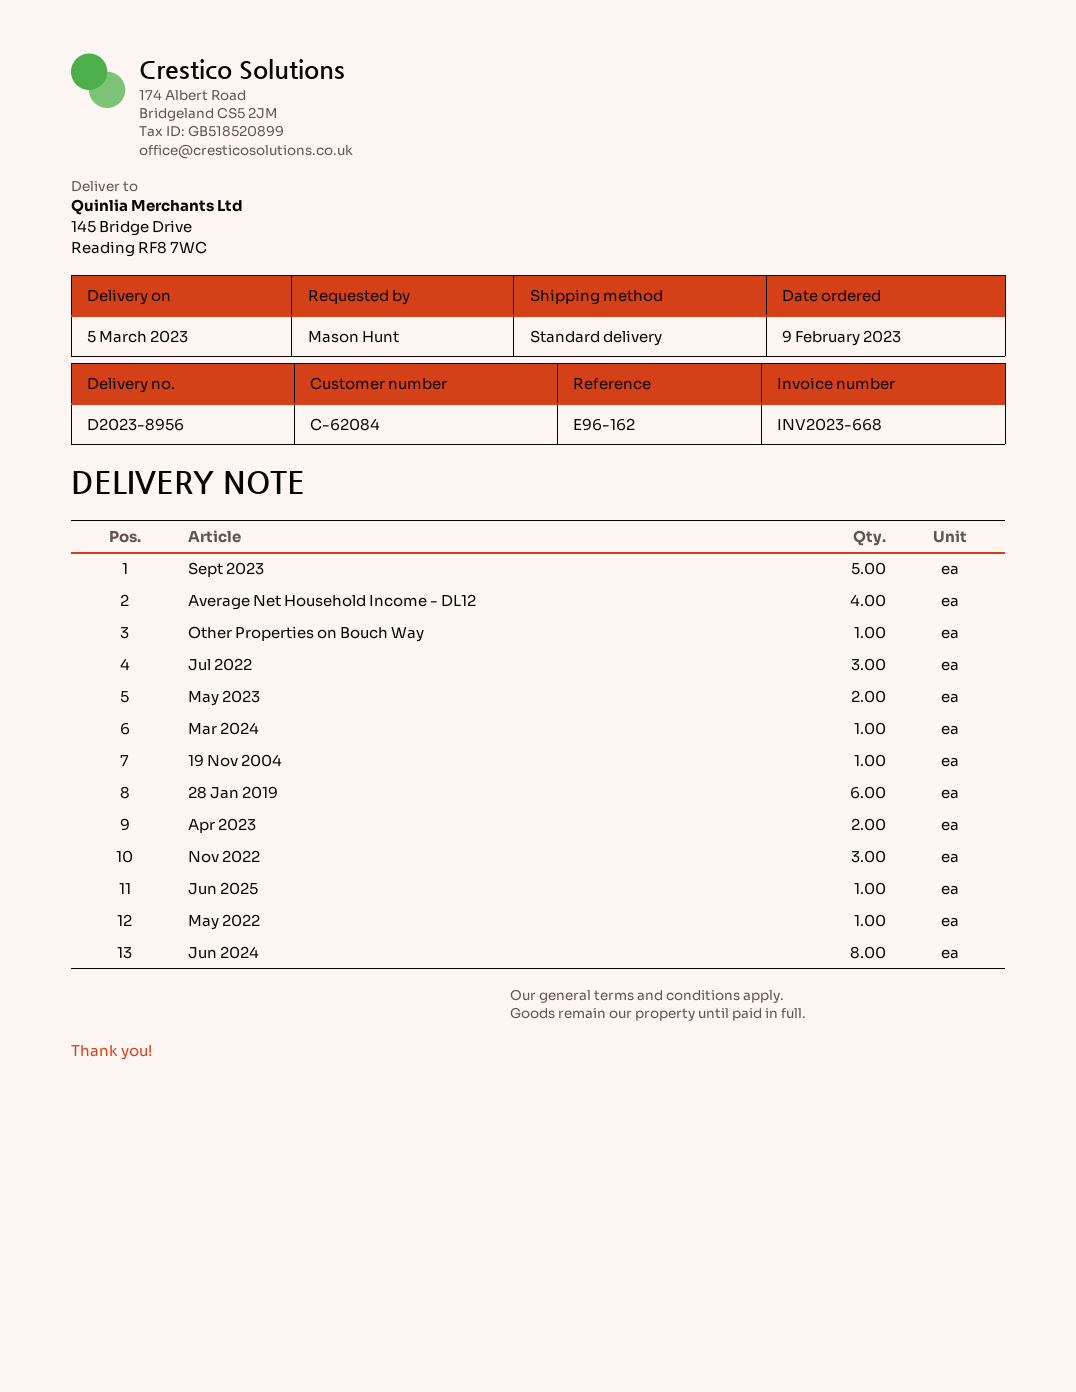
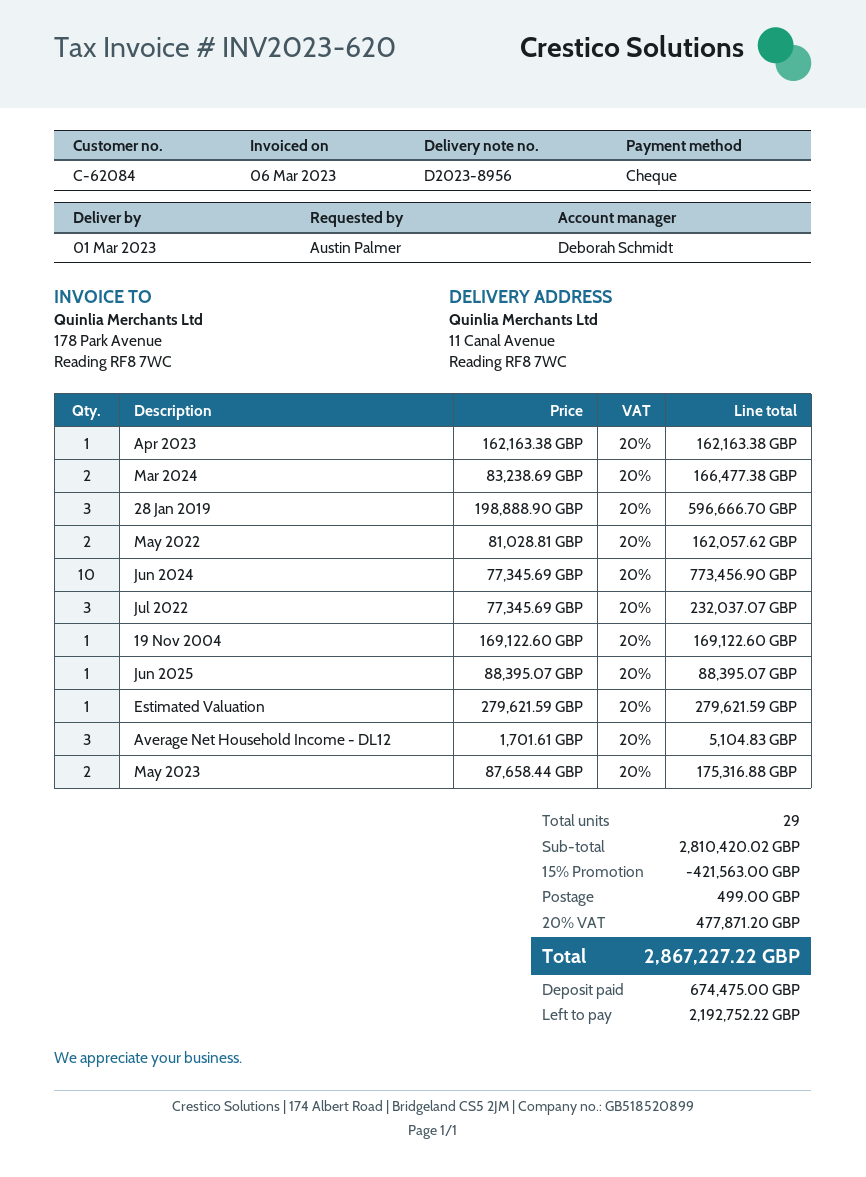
delivery date: 2023-03-05 -> 2023-03-01
invoice number: INV2023-668 -> INV2023-620
ordered by: Mason Hunt -> Austin Palmer
ship to: 145 Bridge Drive, Reading RF8 7WC -> 11 Canal Avenue, Reading RF8 7WC
Sept 2023: 5 -> none
Average Net Household Income - DL12: 4 -> 3
Other Properties on Bouch Way: 1 -> none
Mar 2024: 1 -> 2
28 Jan 2019: 6 -> 3
Apr 2023: 2 -> 1
Nov 2022: 3 -> none
May 2022: 1 -> 2
Jun 2024: 8 -> 10
Estimated Valuation: none -> 1

